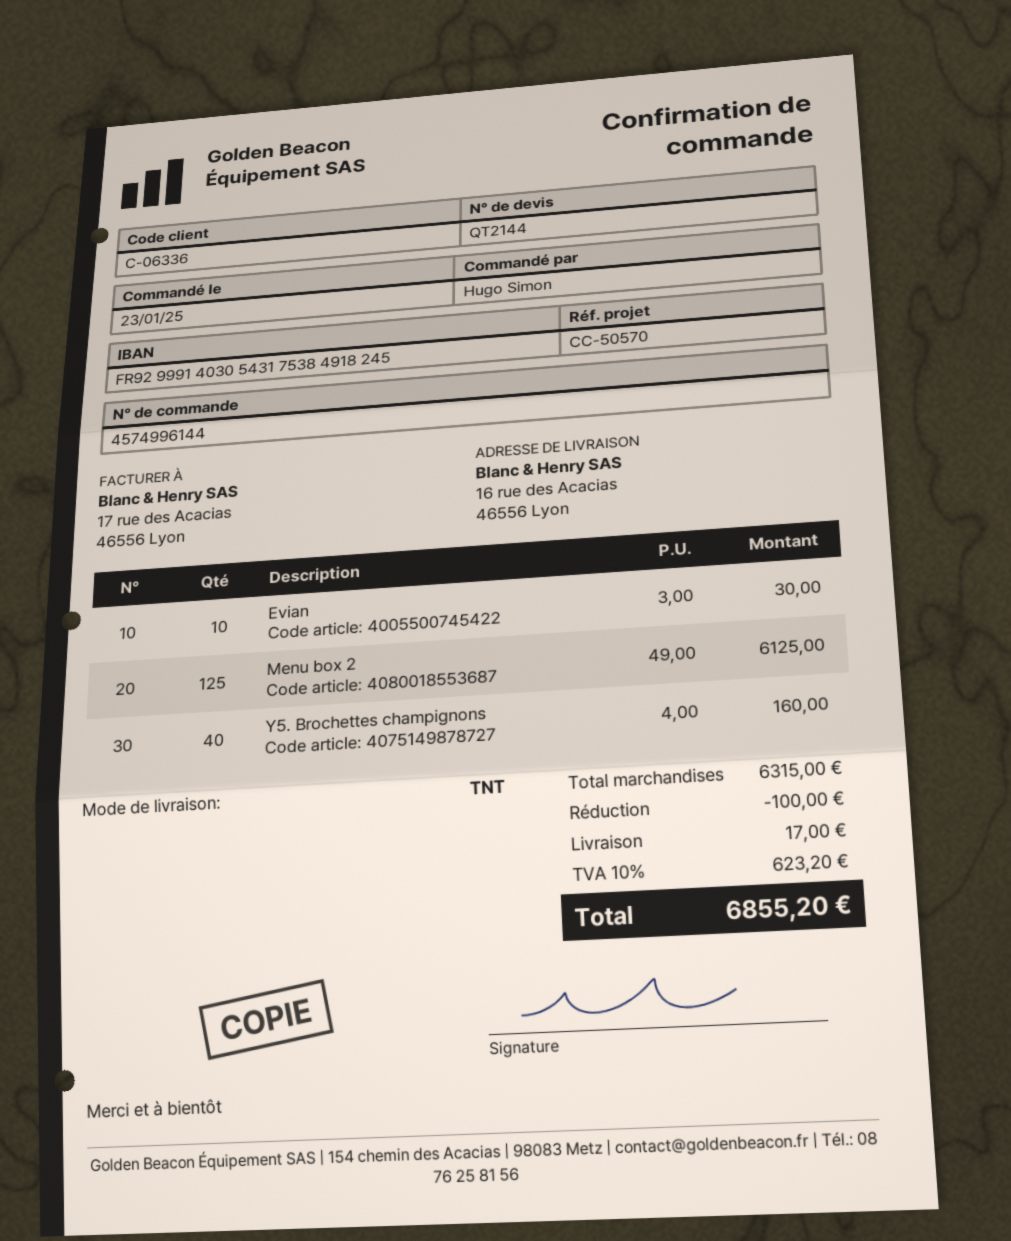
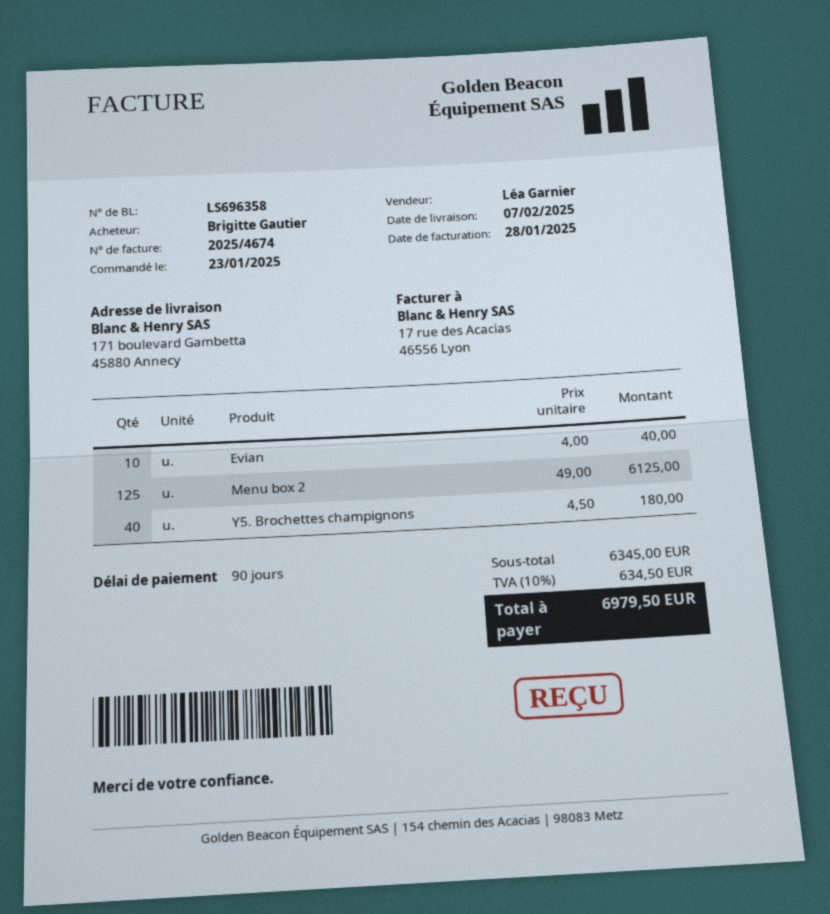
ordered by: Hugo Simon -> Brigitte Gautier
ship to: 16 rue des Acacias, 46556 Lyon -> 171 boulevard Gambetta, 45880 Annecy
Evian: 10 x 3.00 = 30.00 -> 10 x 4.00 = 40.00
Y5. Brochettes champignons: 40 x 4.00 = 160.00 -> 40 x 4.50 = 180.00
subtotal: 6315.00 -> 6345.00
discount: 100.00 -> none
shipping: 17.00 -> none
tax: 10% = 623.20 -> 10% = 634.50
total: 6855.20 -> 6979.50

